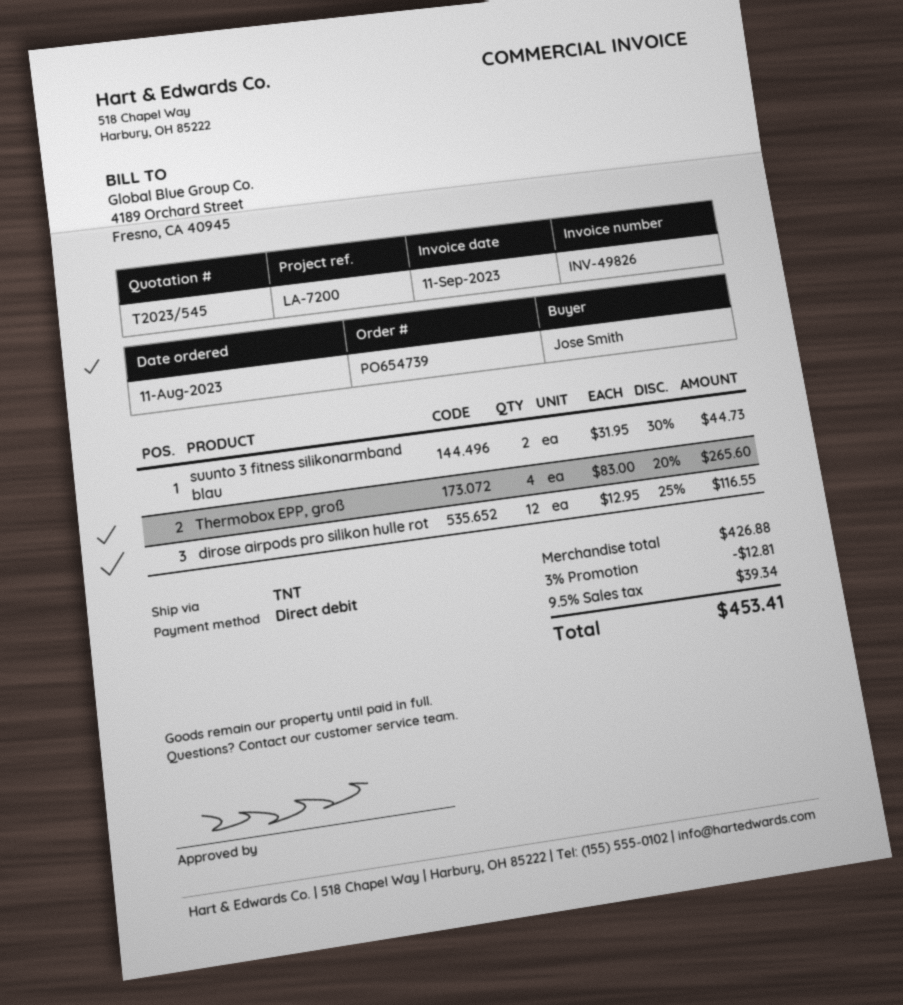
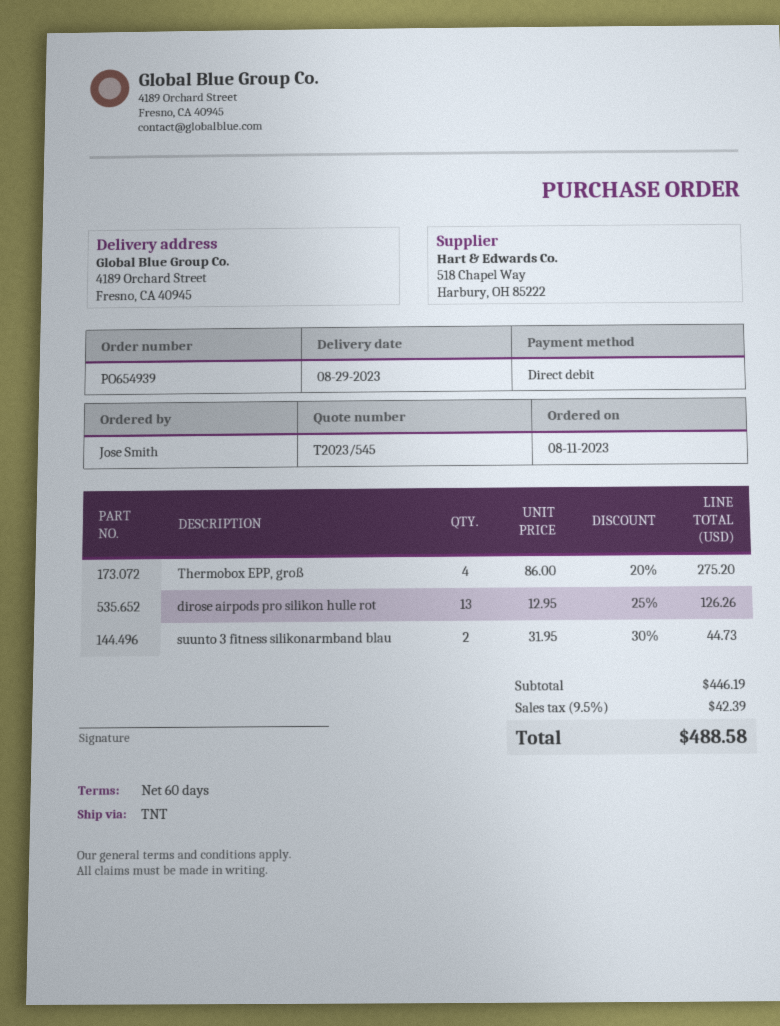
order number: PO654739 -> PO654939
Thermobox EPP, groß: 4 x 83.00 - 20% = 265.60 -> 4 x 86.00 - 20% = 275.20
dirose airpods pro silikon hulle rot: 12 x 12.95 - 25% = 116.55 -> 13 x 12.95 - 25% = 126.26
subtotal: 426.88 -> 446.19
discount: 3% = 12.81 -> none
tax: 9.5% = 39.34 -> 9.5% = 42.39
total: 453.41 -> 488.58

